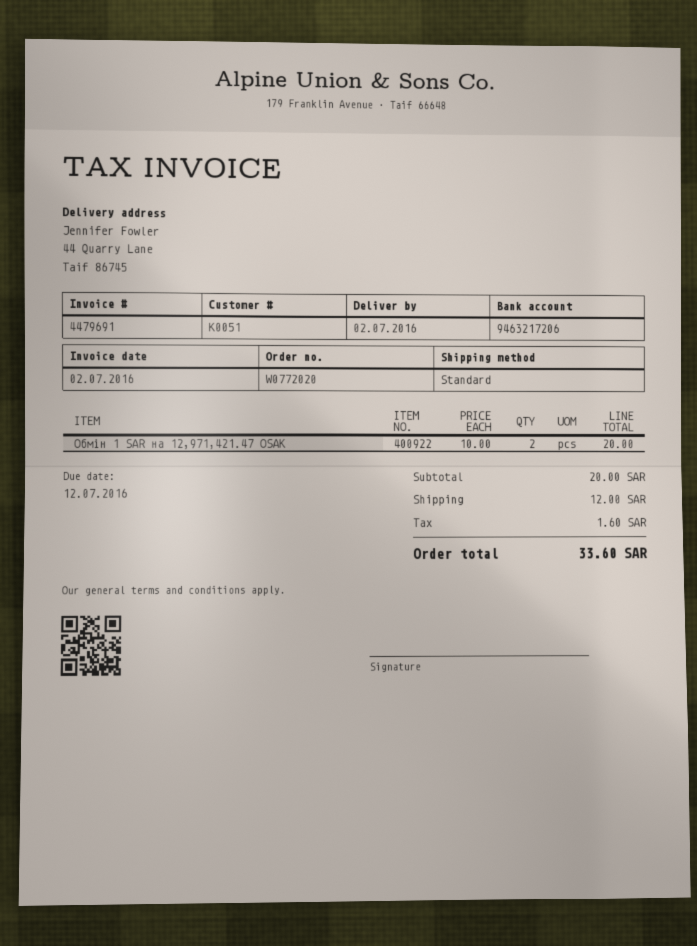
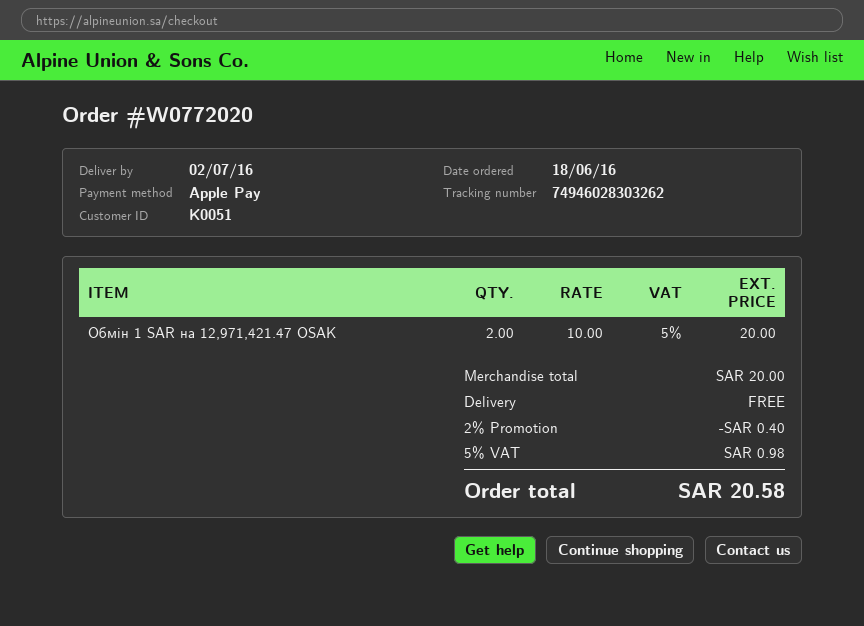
discount: none -> 2% = 0.40
shipping: 12.00 -> 0.00
tax: 1.60 -> 0.98
total: 33.60 -> 20.58

